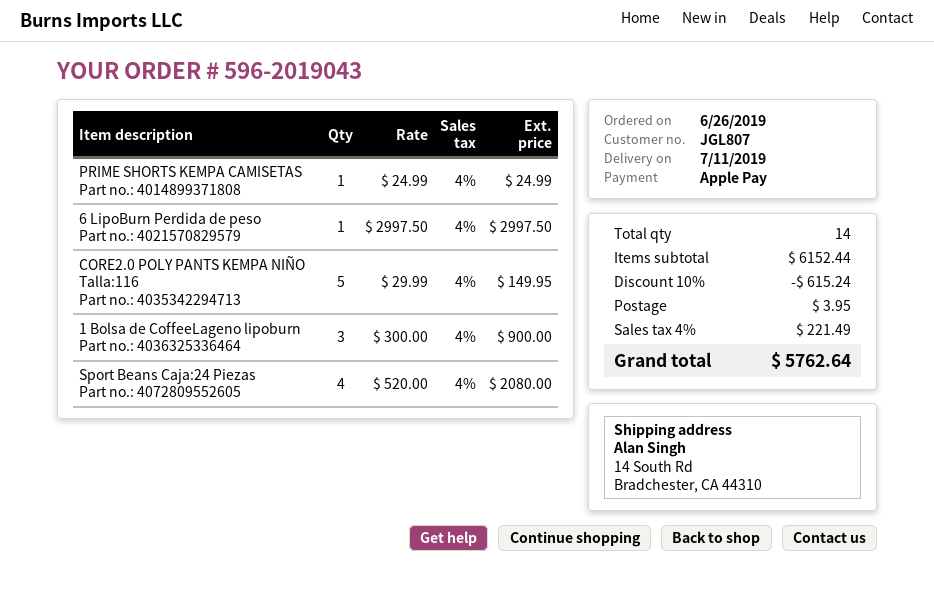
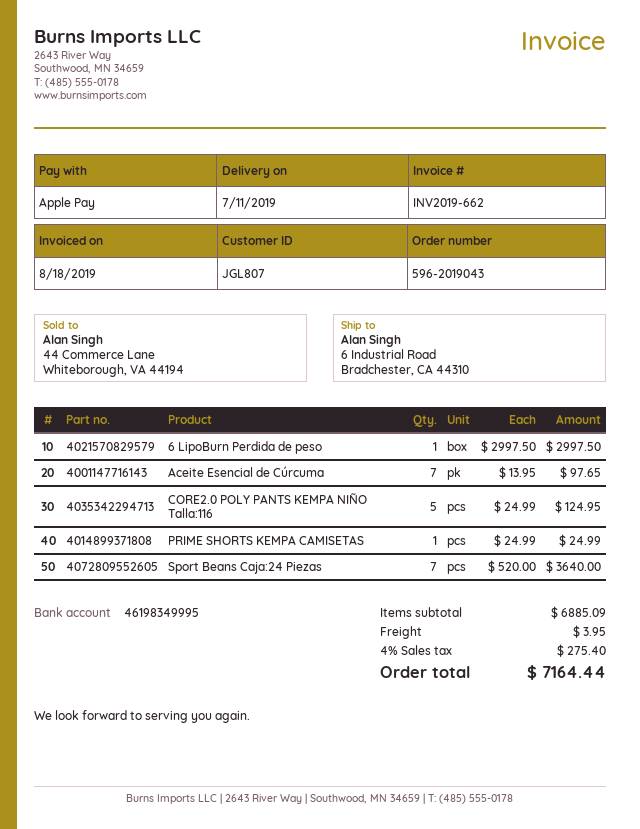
ship to: 14 South Rd, Bradchester, CA 44310 -> 6 Industrial Road, Bradchester, CA 44310
CORE2.0 POLY PANTS KEMPA NIÑO Talla:116: 5 x 29.99 = 149.95 -> 5 x 24.99 = 124.95
1 Bolsa de CoffeeLageno lipoburn: 3 x 300.00 = 900.00 -> none
Sport Beans Caja:24 Piezas: 4 x 520.00 = 2080.00 -> 7 x 520.00 = 3640.00
Aceite Esencial de Cúrcuma: none -> 7 x 13.95 = 97.65
subtotal: 6152.44 -> 6885.09
discount: 10% = 615.24 -> none
tax: 4% = 221.49 -> 4% = 275.40
total: 5762.64 -> 7164.44

